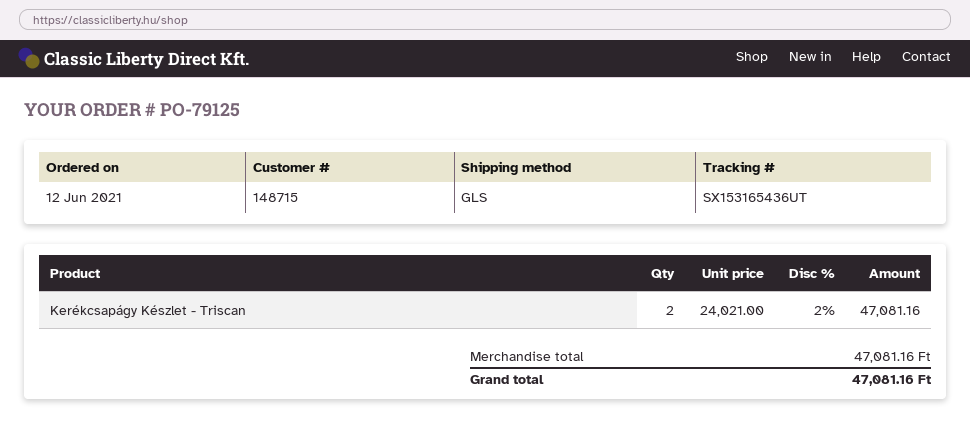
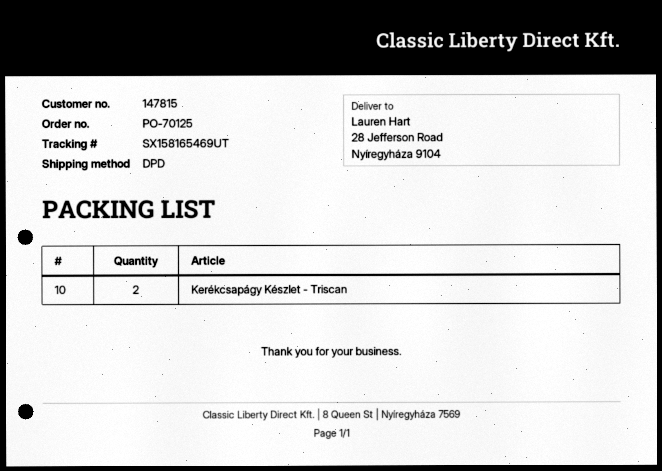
order number: PO-79125 -> PO-70125
customer number: 148715 -> 147815
shipping method: GLS -> DPD
tracking number: SX153165436UT -> SX158165469UT

